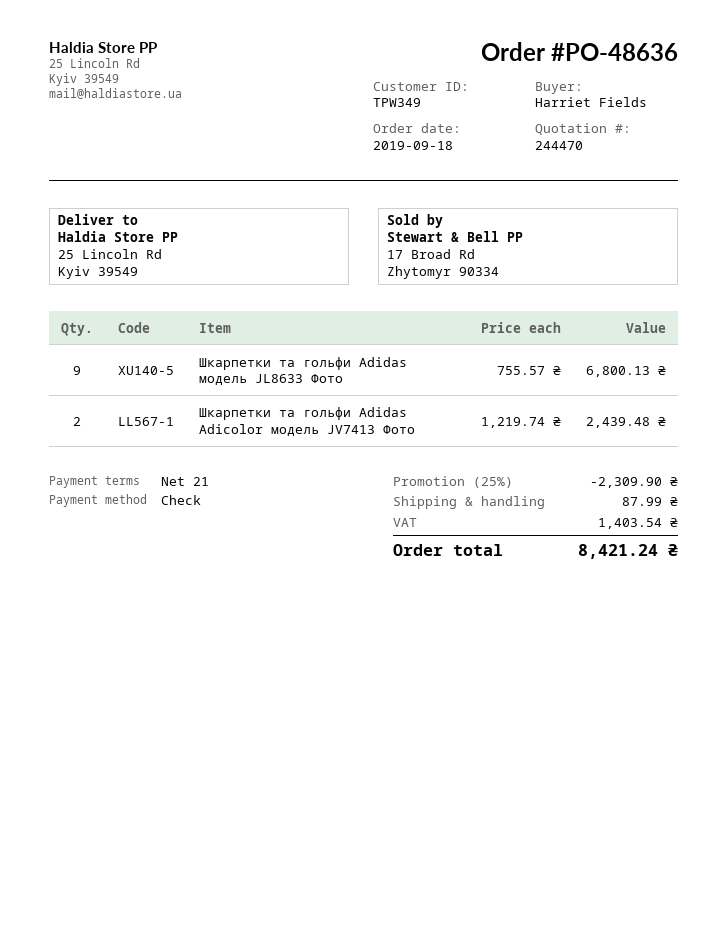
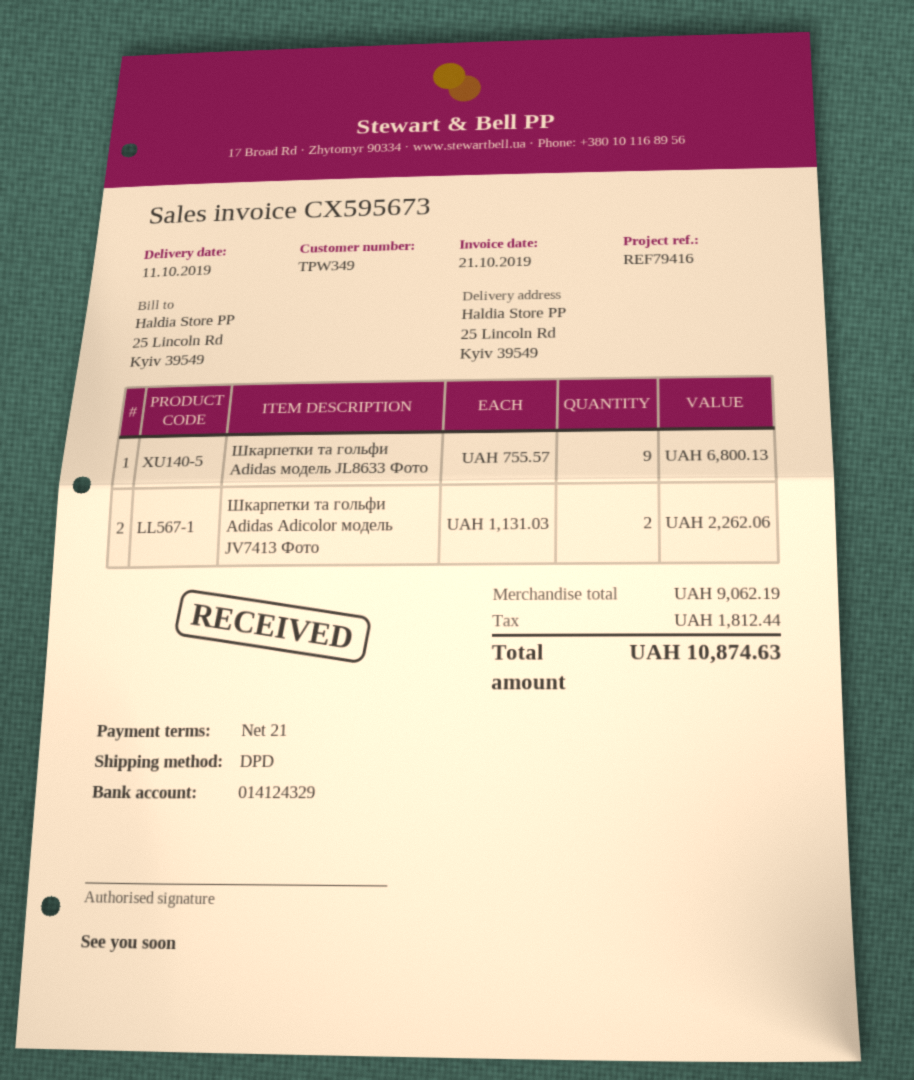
Шкарпетки та гольфи Adidas Adicolor модель JV7413 Фото: 2 x 1219.74 = 2439.48 -> 2 x 1131.03 = 2262.06
discount: 25% = 2309.90 -> none
shipping: 87.99 -> none
tax: 1403.54 -> 1812.44
total: 8421.24 -> 10874.63

